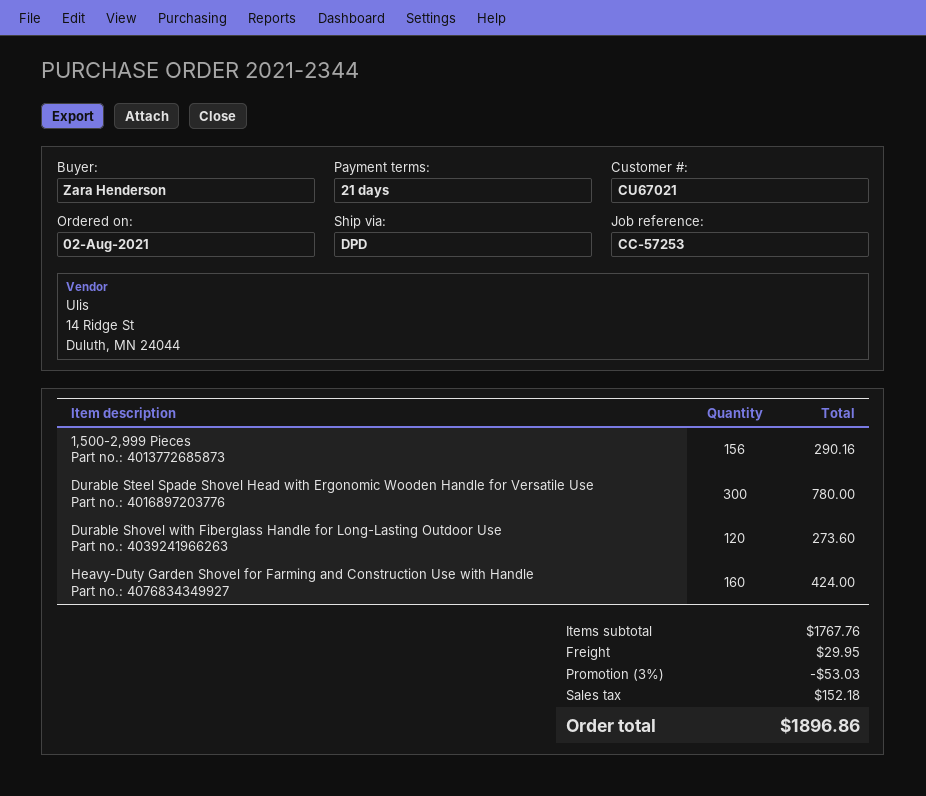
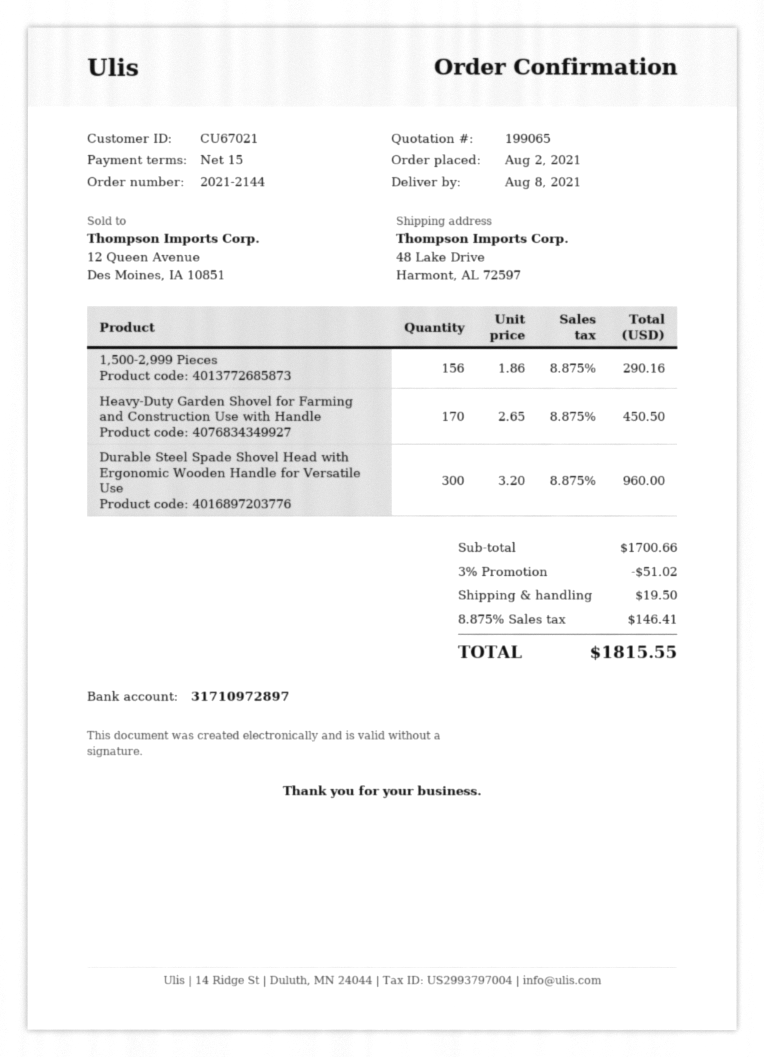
order number: 2021-2344 -> 2021-2144
payment terms: 21 days -> 15 days
Durable Steel Spade Shovel Head with Ergonomic Wooden Handle for Versatile Use: 300 for 780.00 -> 300 for 960.00
Durable Shovel with Fiberglass Handle for Long-Lasting Outdoor Use: 120 for 273.60 -> none
Heavy-Duty Garden Shovel for Farming and Construction Use with Handle: 160 for 424.00 -> 170 for 450.50
subtotal: 1767.76 -> 1700.66
discount: 3% = 53.03 -> 3% = 51.02
shipping: 29.95 -> 19.50
tax: 152.18 -> 146.41
total: 1896.86 -> 1815.55

